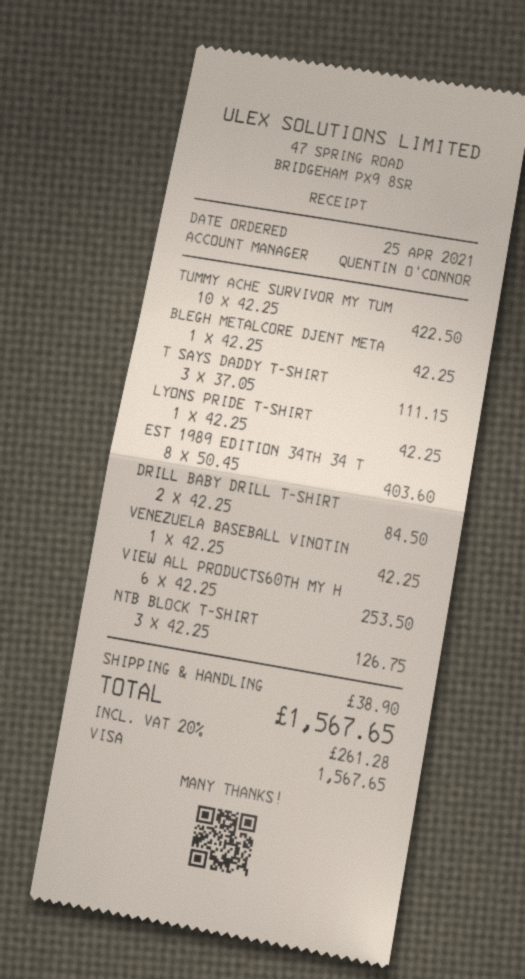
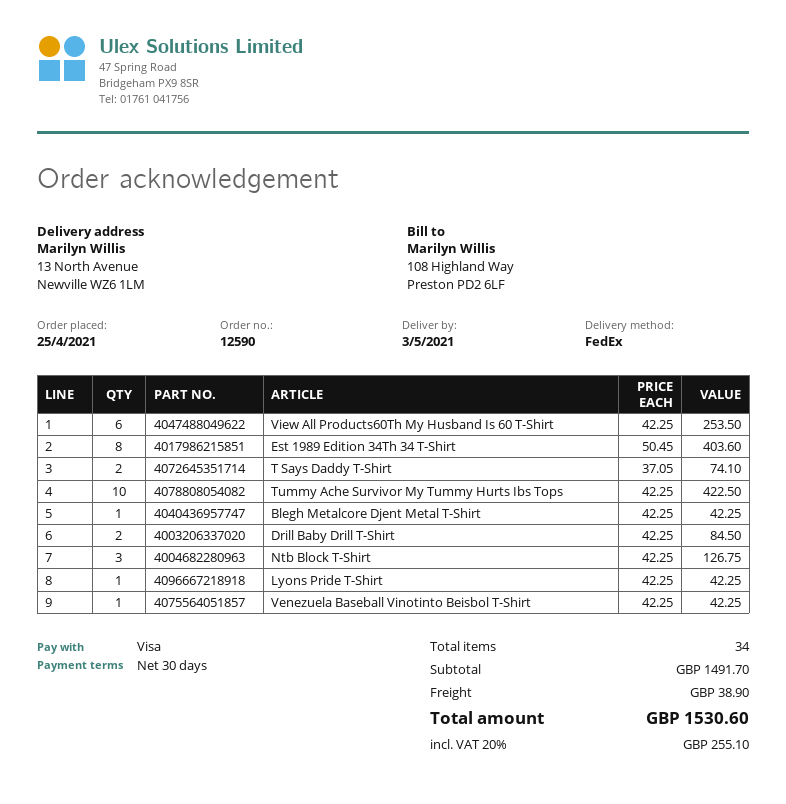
T SAYS DADDY T-SHIRT: 3 x 37.05 = 111.15 -> 2 x 37.05 = 74.10
tax: 20% = 261.28 -> 20% = 255.10
total: 1567.65 -> 1530.60

